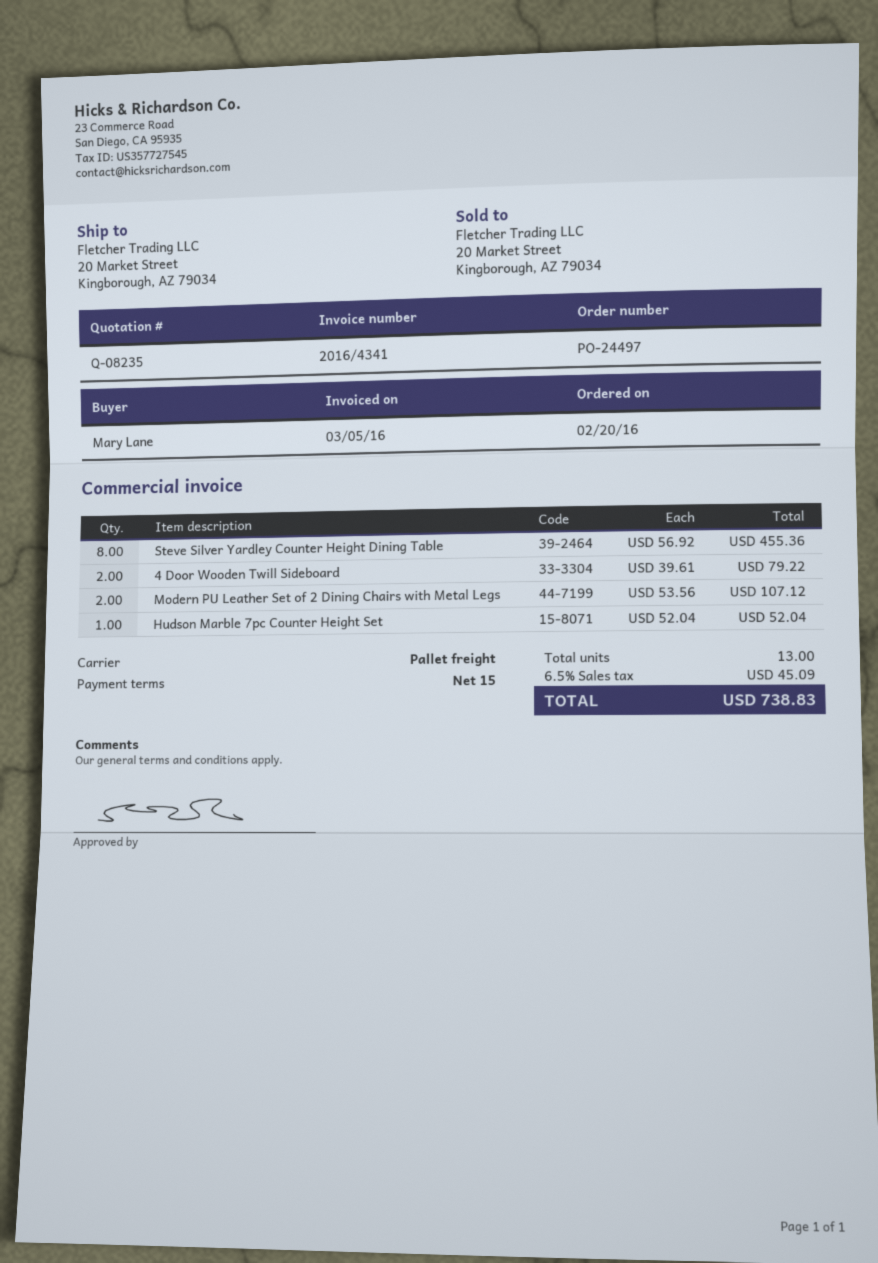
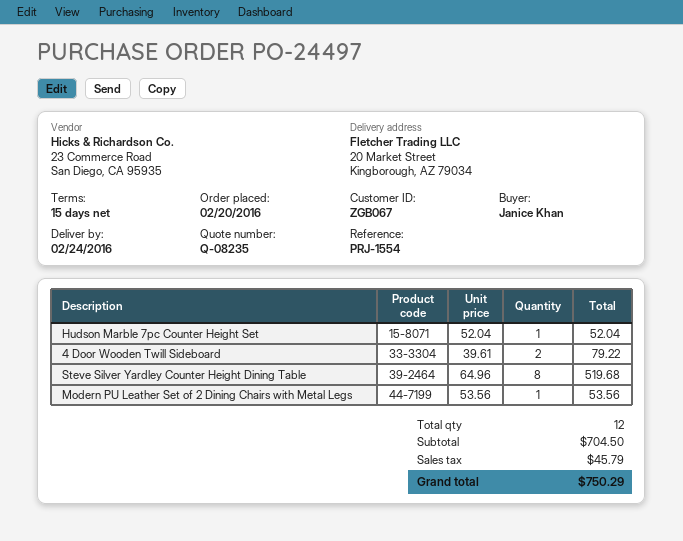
ordered by: Mary Lane -> Janice Khan
Steve Silver Yardley Counter Height Dining Table: 8 x 56.92 = 455.36 -> 8 x 64.96 = 519.68
Modern PU Leather Set of 2 Dining Chairs with Metal Legs: 2 x 53.56 = 107.12 -> 1 x 53.56 = 53.56
total quantity: 13 -> 12
tax: 45.09 -> 45.79
total: 738.83 -> 750.29

